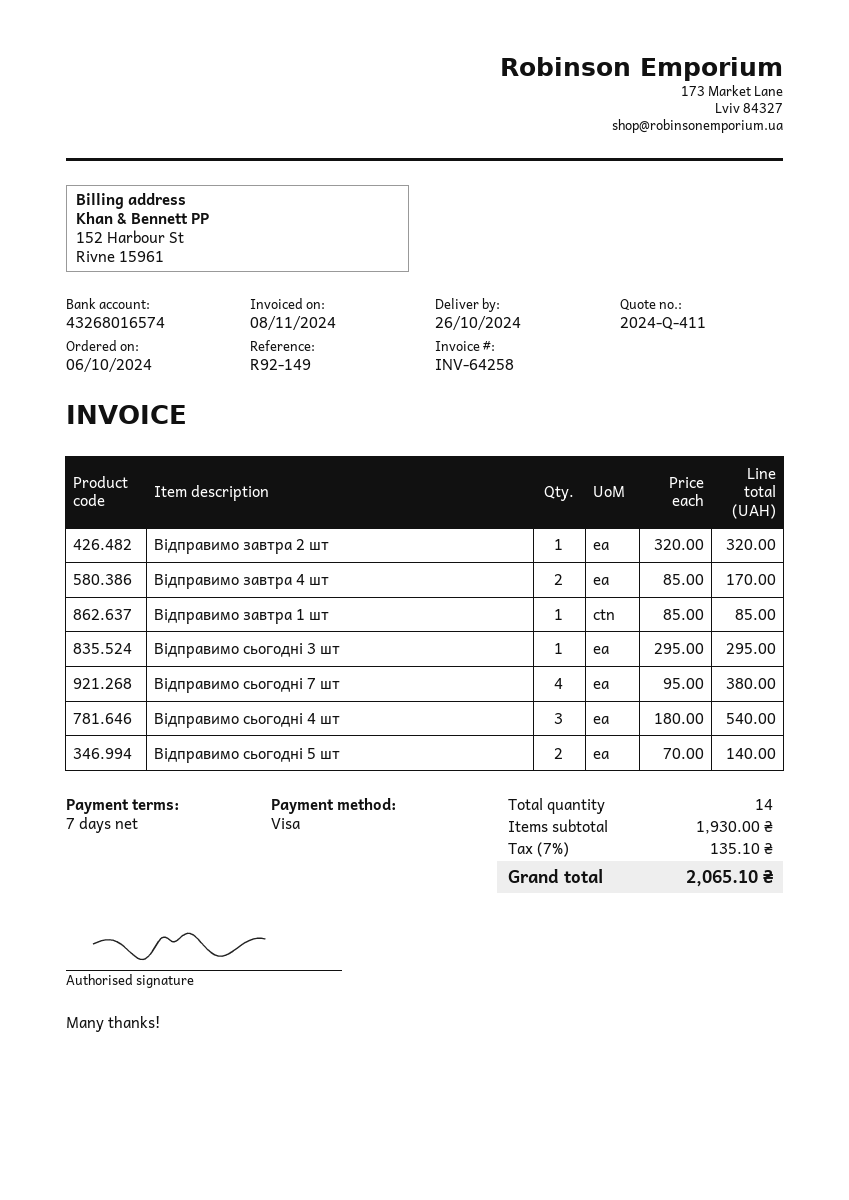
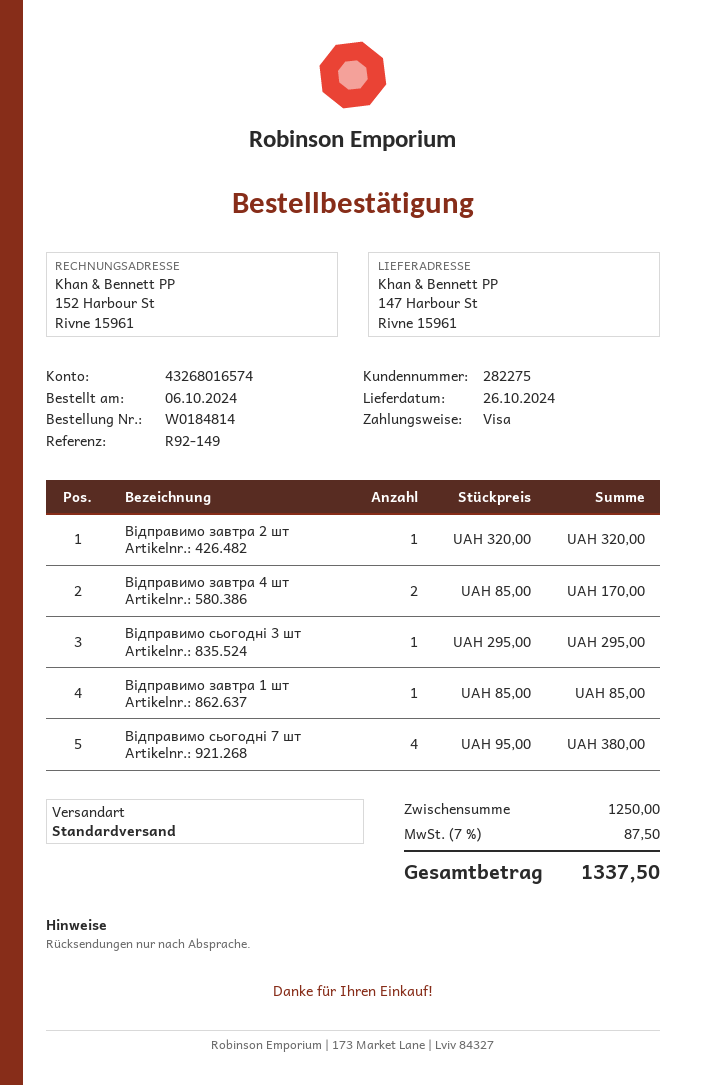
Відправимо сьогодні 4 шт: 3 x 180.00 = 540.00 -> none
Відправимо сьогодні 5 шт: 2 x 70.00 = 140.00 -> none
subtotal: 1930.00 -> 1250.00
tax: 7% = 135.10 -> 7% = 87.50
total: 2065.10 -> 1337.50

